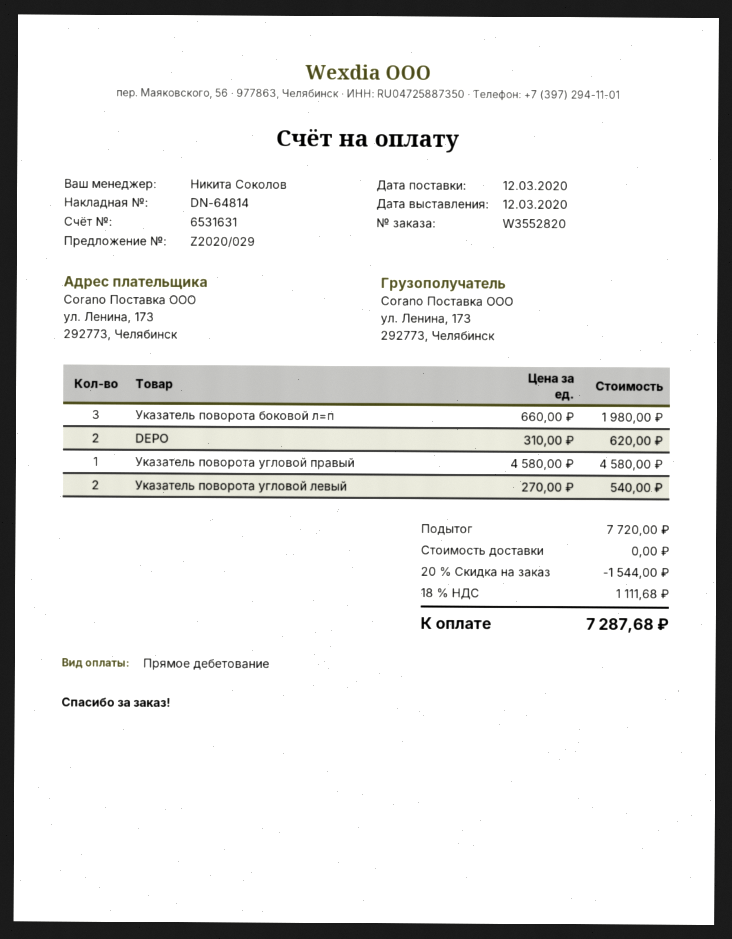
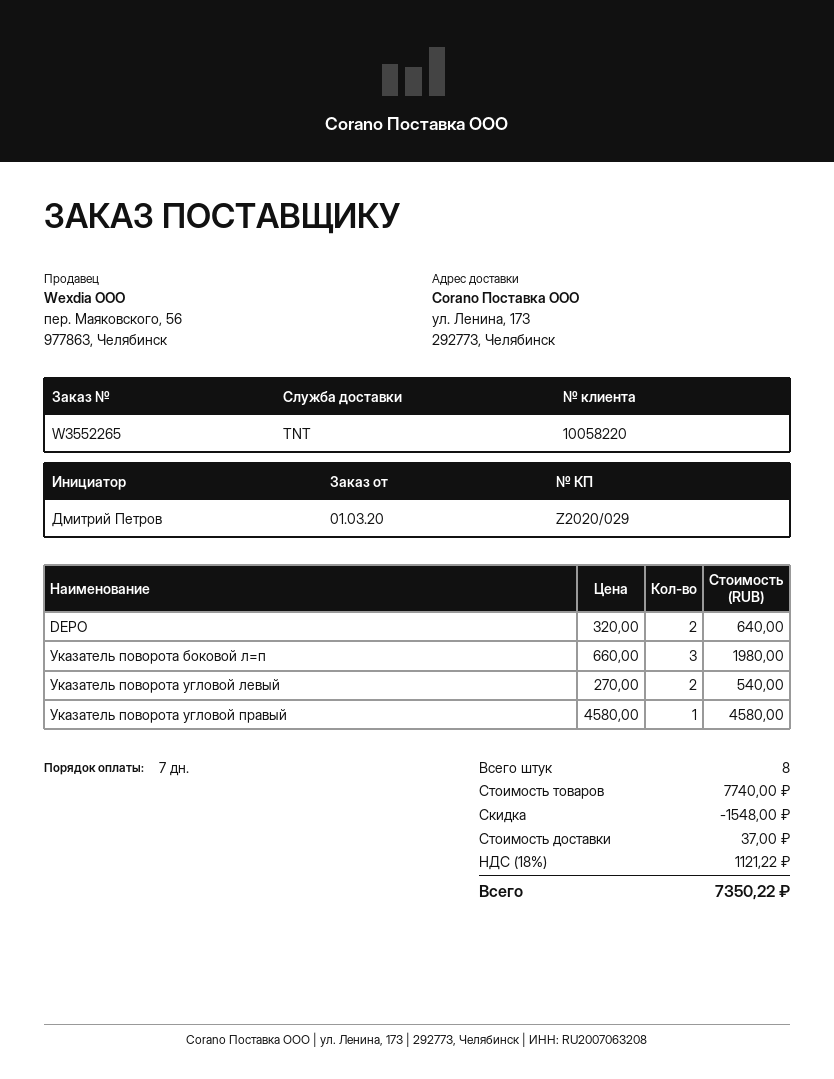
order number: W3552820 -> W3552265
DEPO: 2 x 310.00 = 620.00 -> 2 x 320.00 = 640.00
subtotal: 7720.00 -> 7740.00
discount: 1544.00 -> 1548.00
shipping: 0.00 -> 37.00
tax: 18% = 1111.68 -> 18% = 1121.22
total: 7287.68 -> 7350.22

